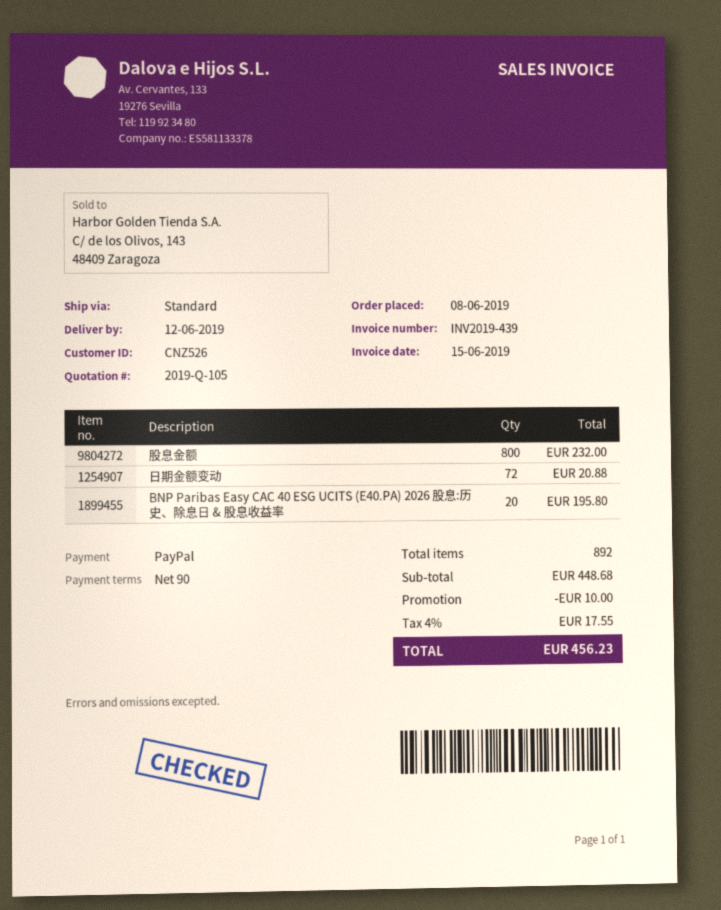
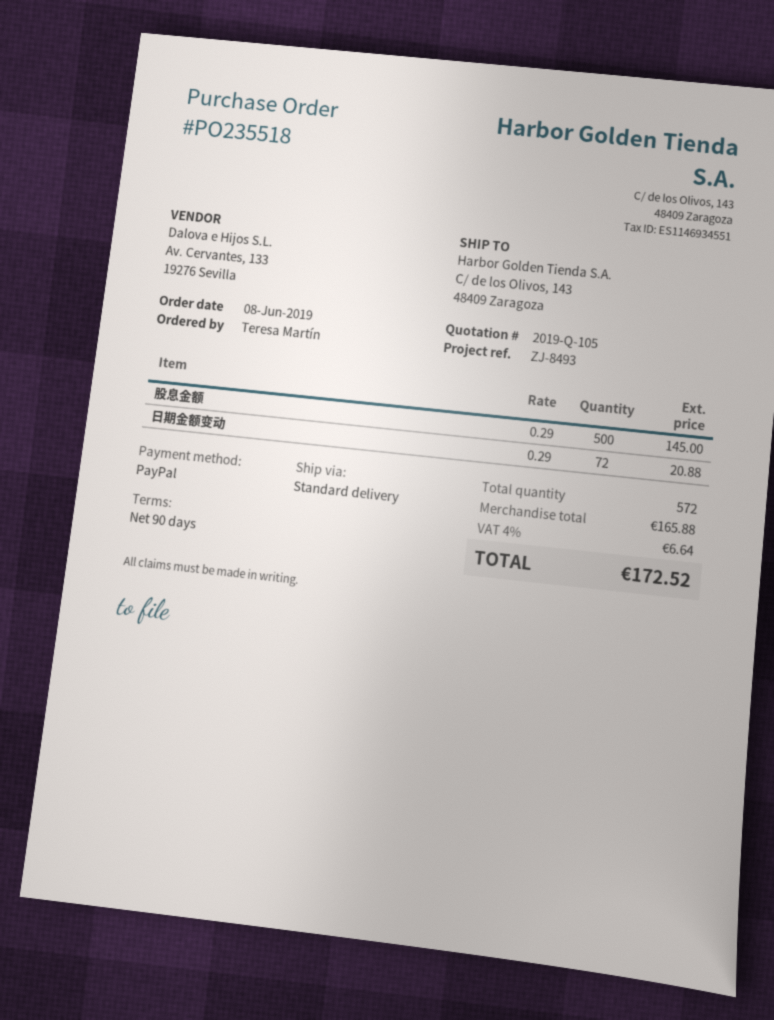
股息金额: 800 for 232.00 -> 500 for 145.00
BNP Paribas Easy CAC 40 ESG UCITS (E40.PA) 2026 股息:历史、除息日 & 股息收益率: 20 for 195.80 -> none
total quantity: 892 -> 572
subtotal: 448.68 -> 165.88
discount: 10.00 -> none
tax: 4% = 17.55 -> 4% = 6.64
total: 456.23 -> 172.52

